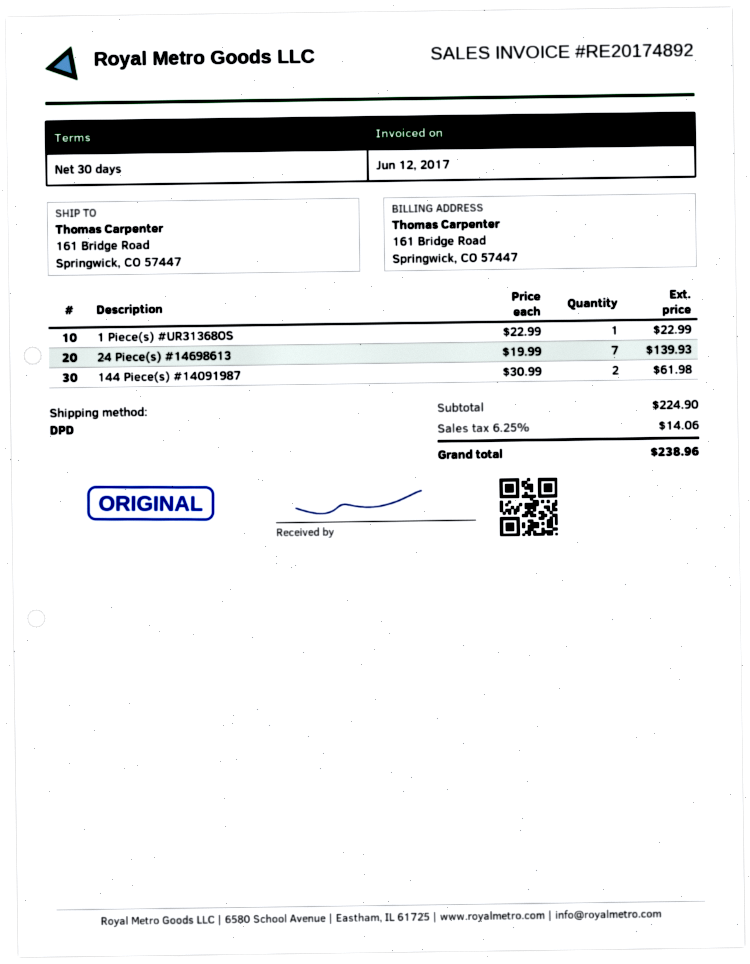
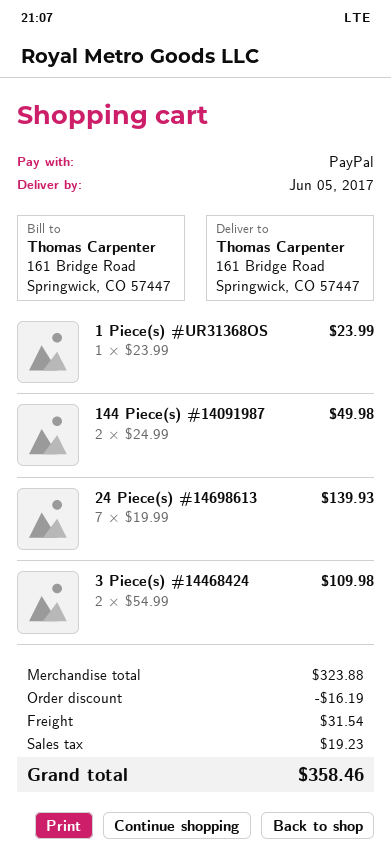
1 Piece(s) #UR31368OS: 1 x 22.99 = 22.99 -> 1 x 23.99 = 23.99
144 Piece(s) #14091987: 2 x 30.99 = 61.98 -> 2 x 24.99 = 49.98
3 Piece(s) #14468424: none -> 2 x 54.99 = 109.98
subtotal: 224.90 -> 323.88
discount: none -> 16.19
shipping: none -> 31.54
tax: 14.06 -> 19.23
total: 238.96 -> 358.46

